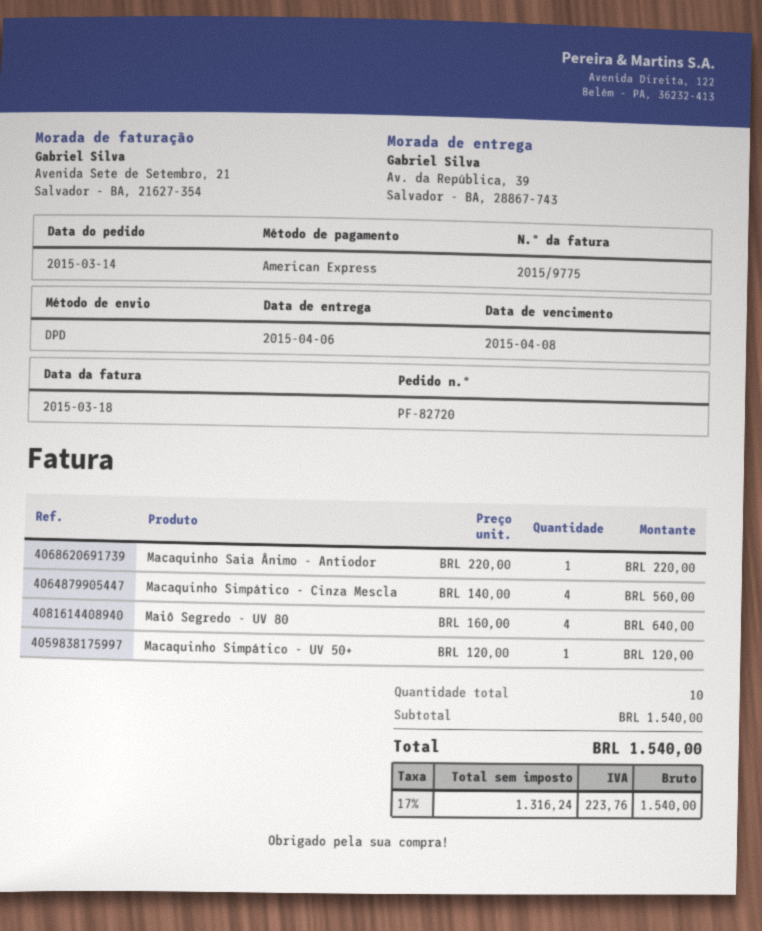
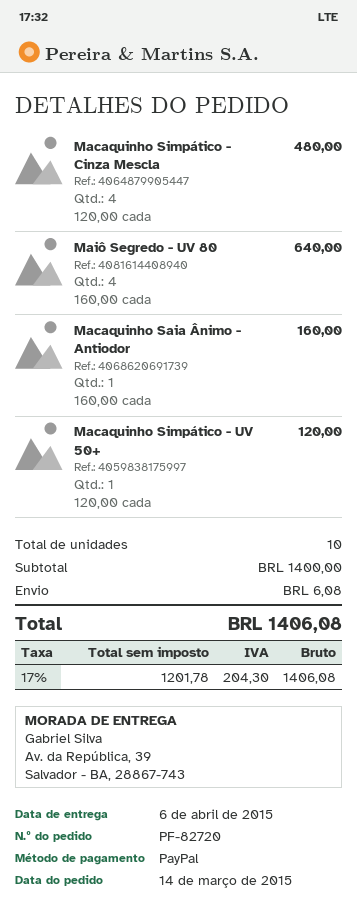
payment method: American Express -> PayPal
Macaquinho Saia Ânimo - Antiodor: 1 x 220.00 = 220.00 -> 1 x 160.00 = 160.00
Macaquinho Simpático - Cinza Mescla: 4 x 140.00 = 560.00 -> 4 x 120.00 = 480.00
subtotal: 1540.00 -> 1400.00
shipping: none -> 6.08
net: 1316.24 -> 1201.78
tax: 17% = 223.76 -> 17% = 204.30
total: 1540.00 -> 1406.08

